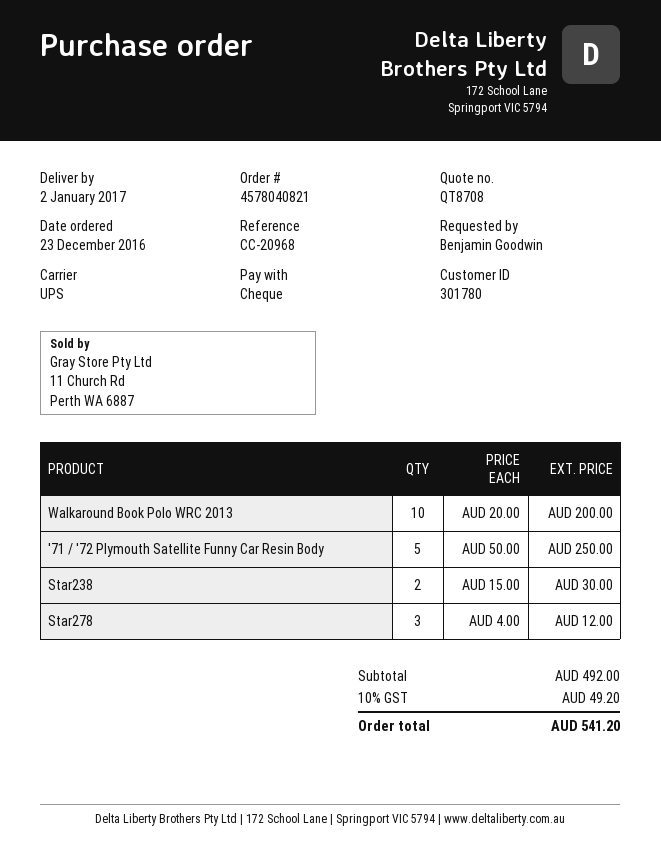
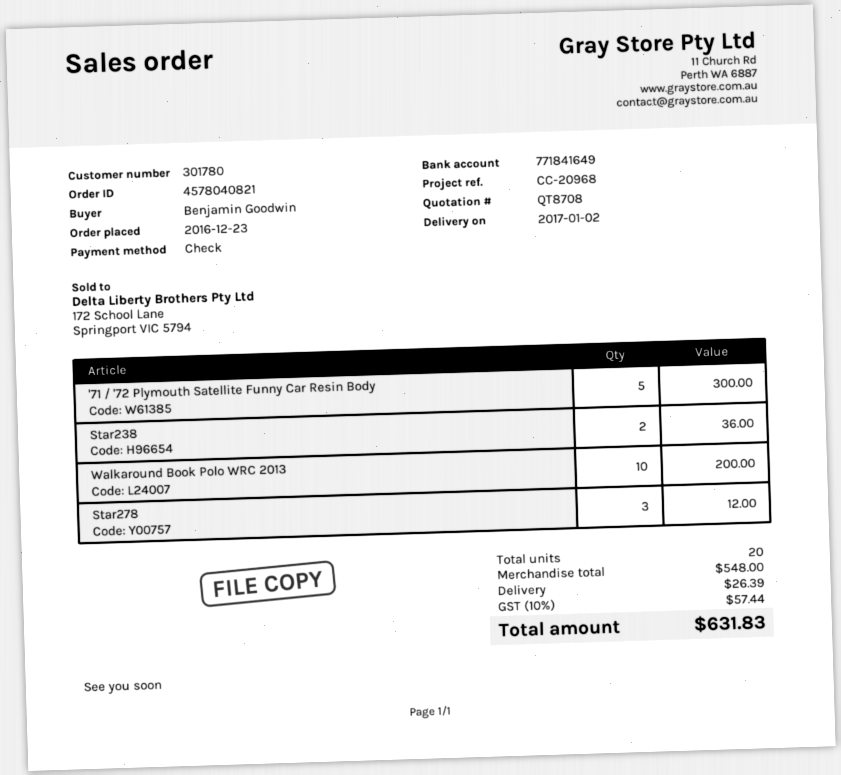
'71 / '72 Plymouth Satellite Funny Car Resin Body: 5 for 250.00 -> 5 for 300.00
Star238: 2 for 30.00 -> 2 for 36.00
subtotal: 492.00 -> 548.00
shipping: none -> 26.39
tax: 10% = 49.20 -> 10% = 57.44
total: 541.20 -> 631.83

